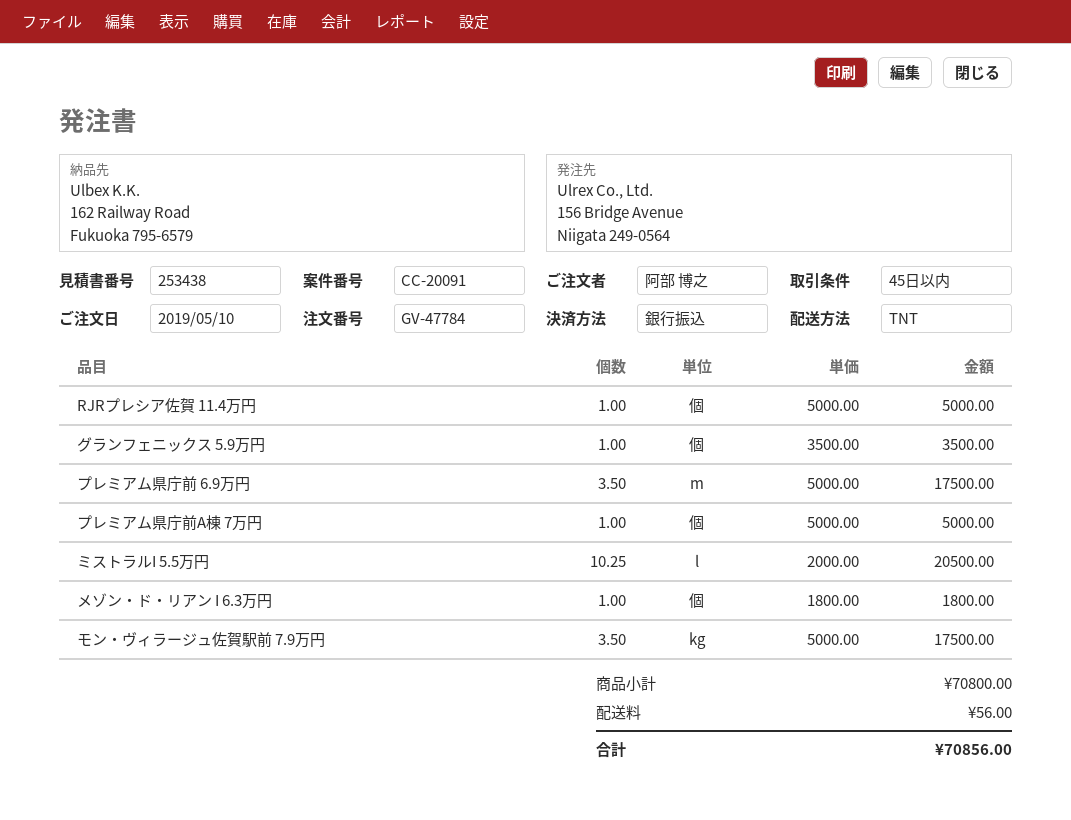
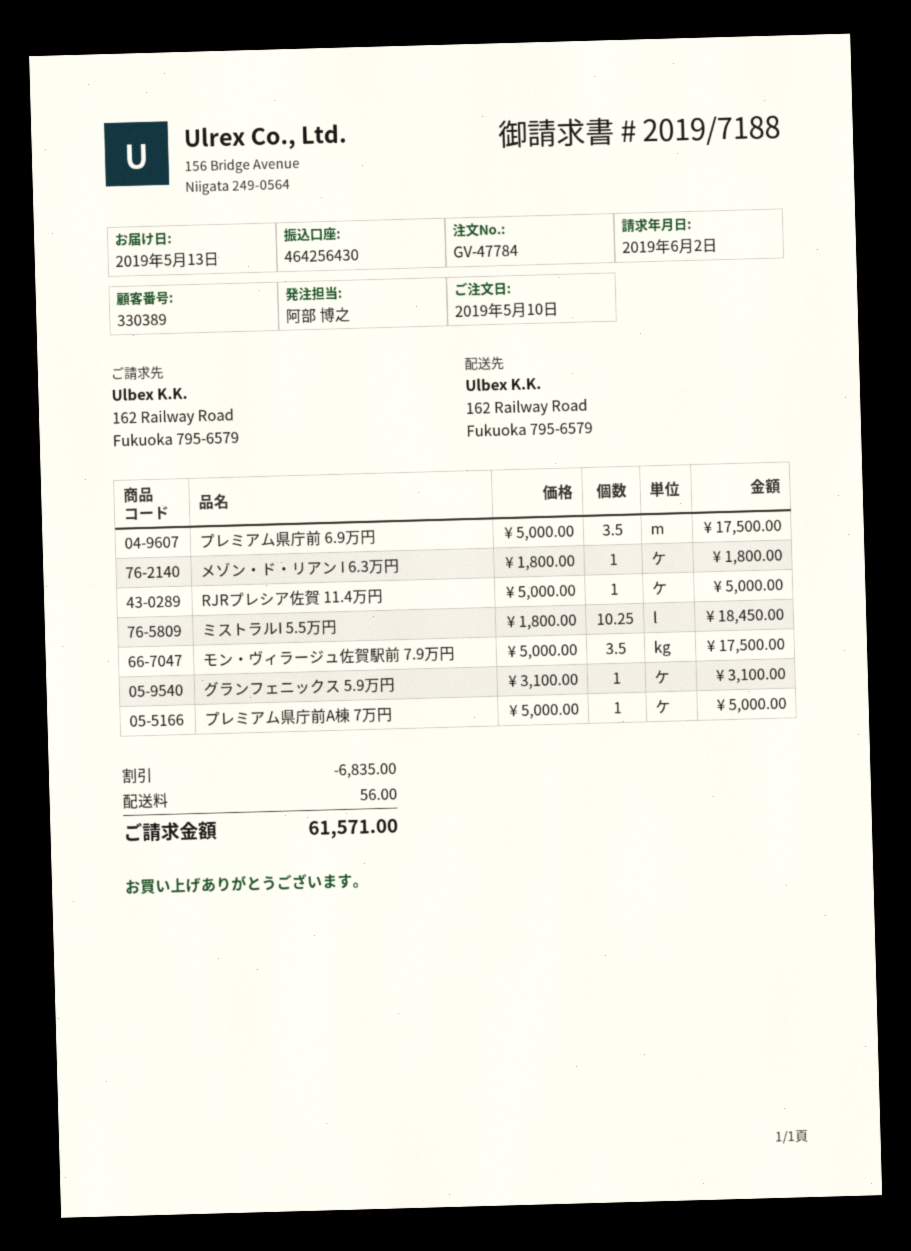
グランフェニックス 5.9万円: 1 x 3500.00 = 3500.00 -> 1 x 3100.00 = 3100.00
ミストラルI 5.5万円: 10.25 x 2000.00 = 20500.00 -> 10.25 x 1800.00 = 18450.00
discount: none -> 6835.00
total: 70856.00 -> 61571.00

